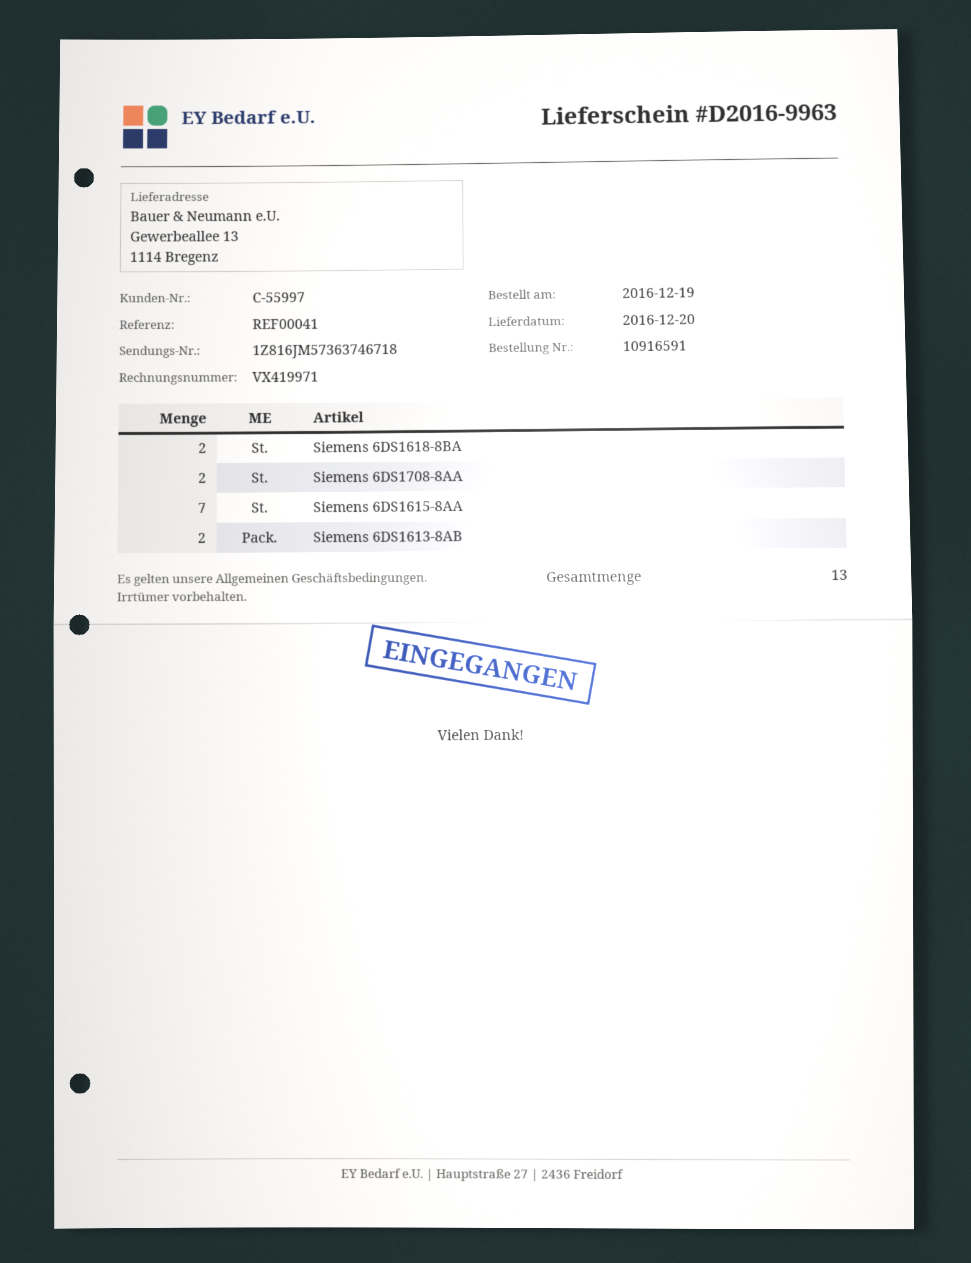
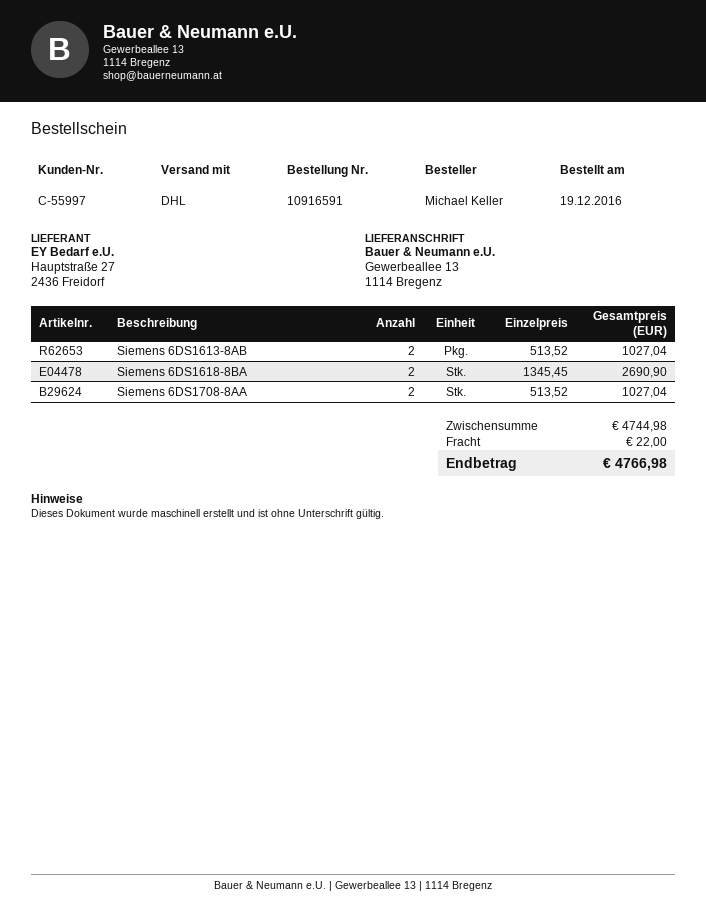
Siemens 6DS1615-8AA: 7 -> none

